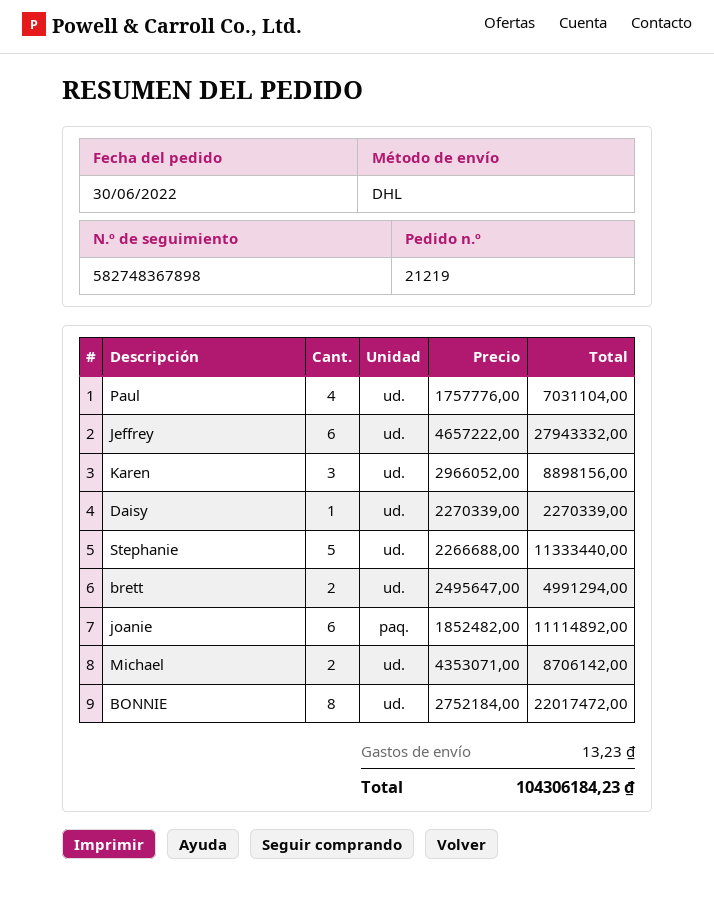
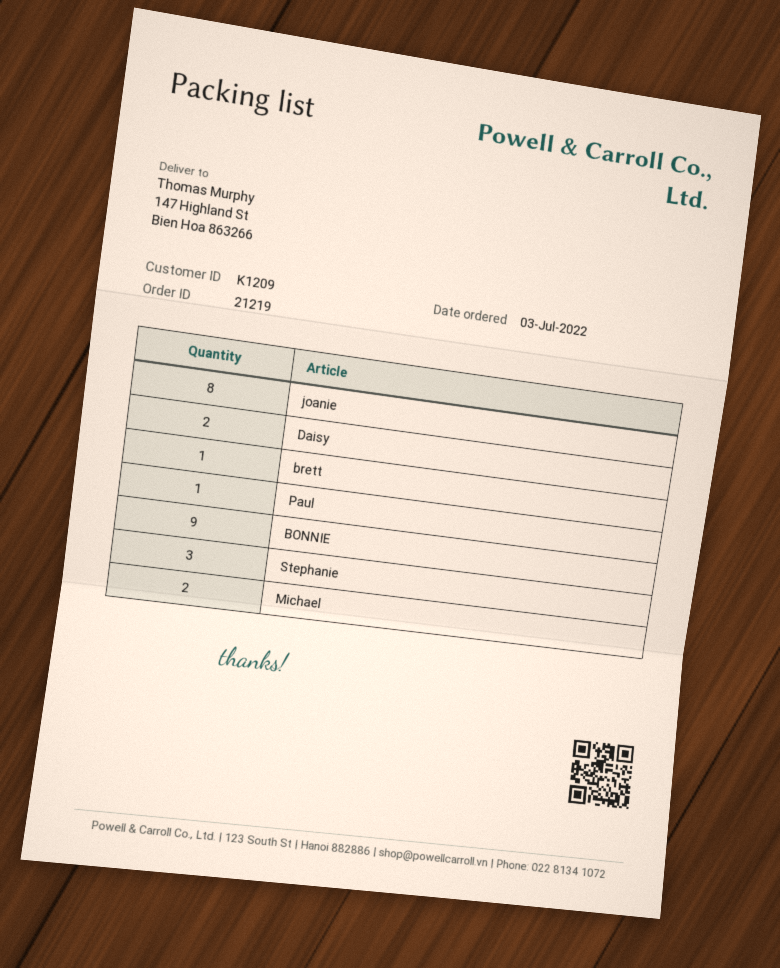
order date: 2022-06-30 -> 2022-07-03
Paul: 4 -> 1
Jeffrey: 6 -> none
Karen: 3 -> none
Daisy: 1 -> 2
Stephanie: 5 -> 3
brett: 2 -> 1
joanie: 6 -> 8
BONNIE: 8 -> 9

